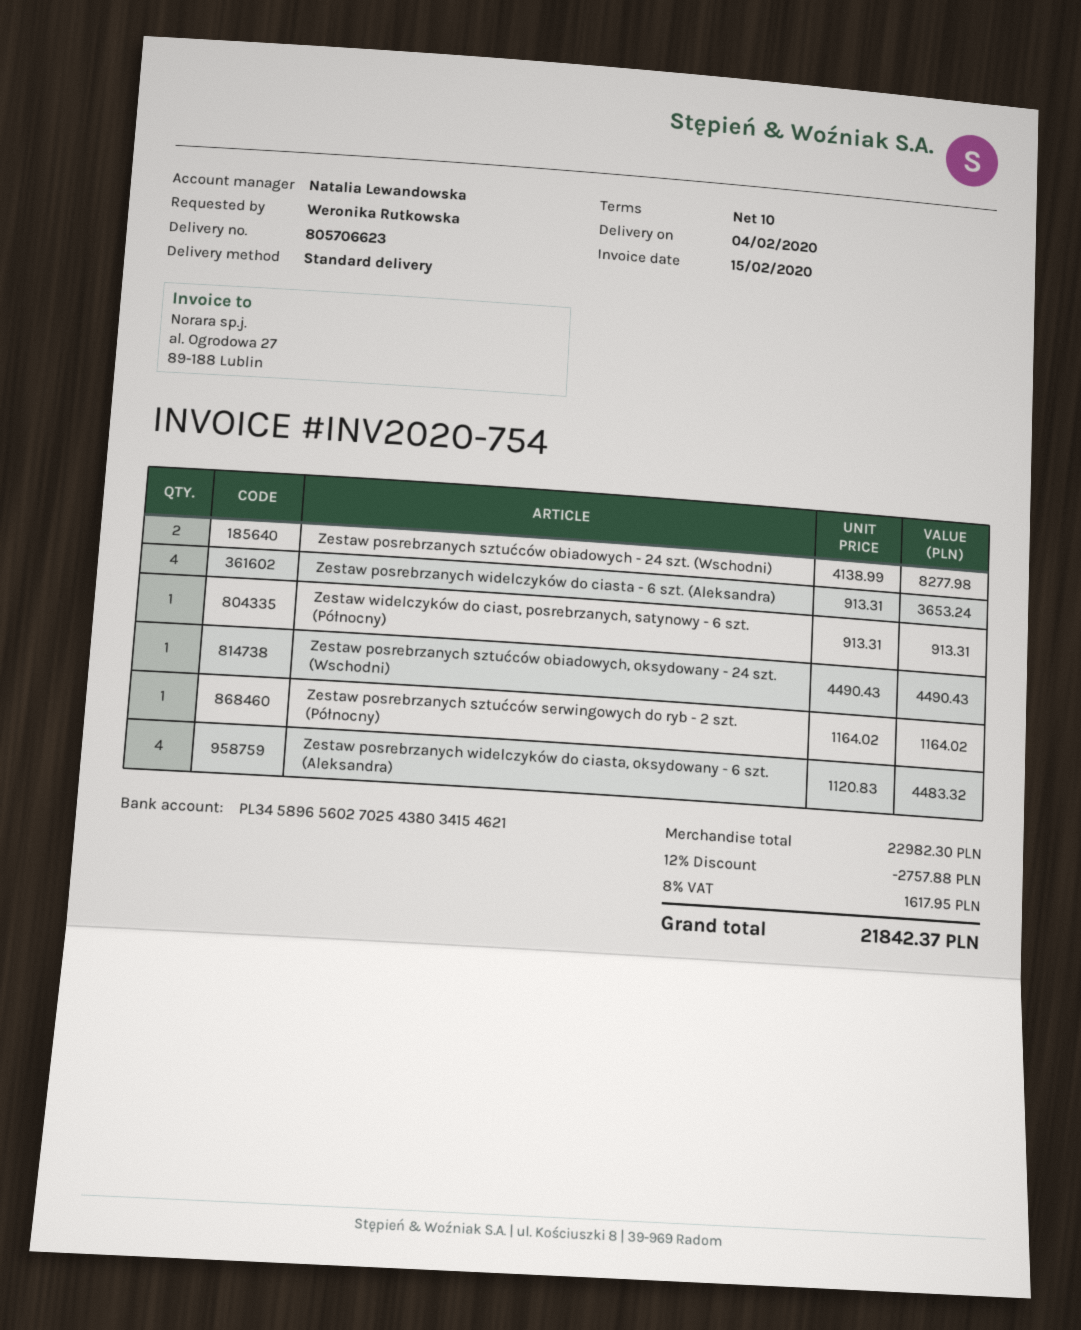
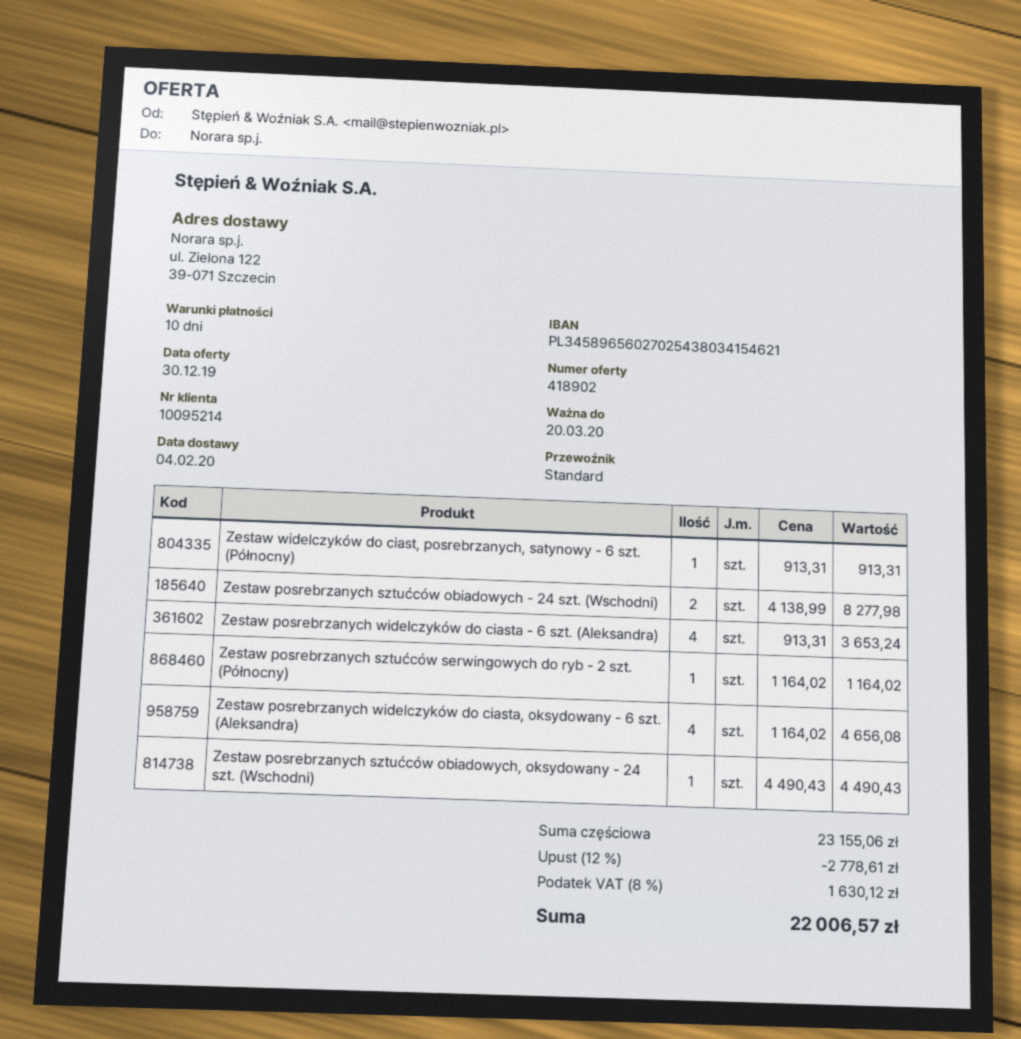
Zestaw posrebrzanych widelczyków do ciasta, oksydowany - 6 szt. (Aleksandra): 4 x 1120.83 = 4483.32 -> 4 x 1164.02 = 4656.08
subtotal: 22982.30 -> 23155.06
discount: 12% = 2757.88 -> 12% = 2778.61
tax: 8% = 1617.95 -> 8% = 1630.12
total: 21842.37 -> 22006.57

